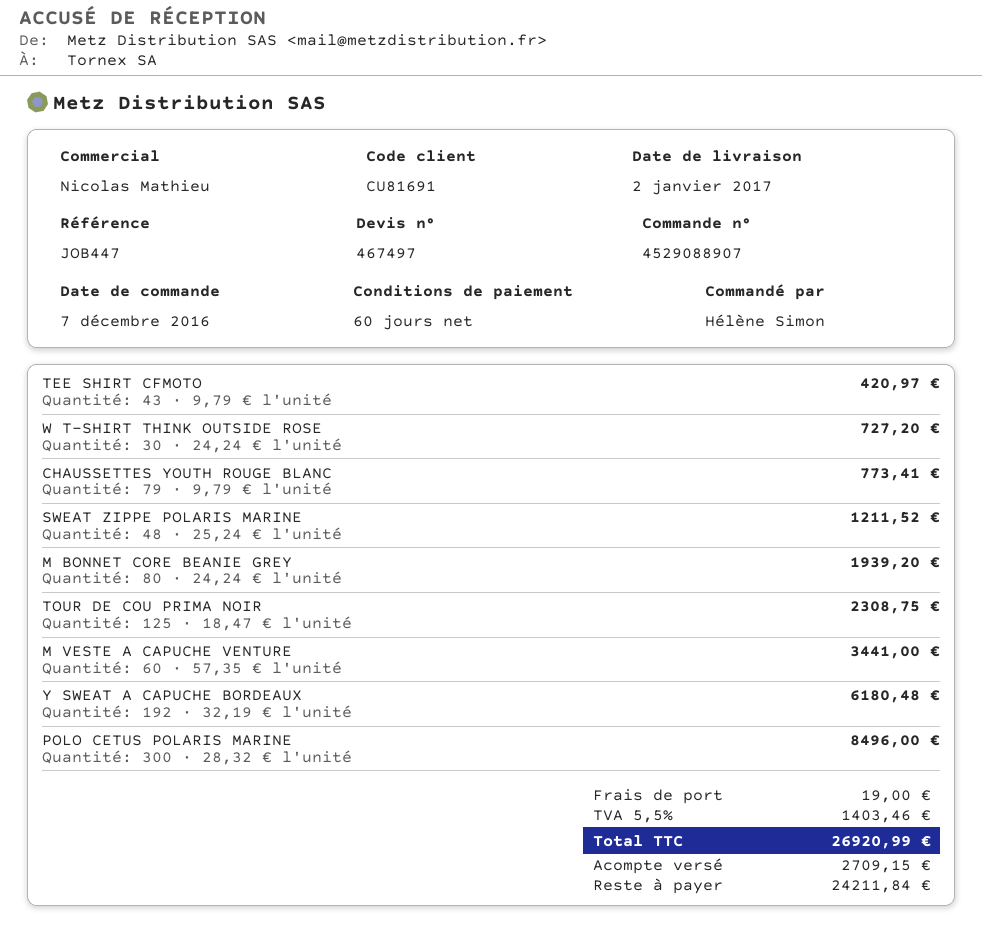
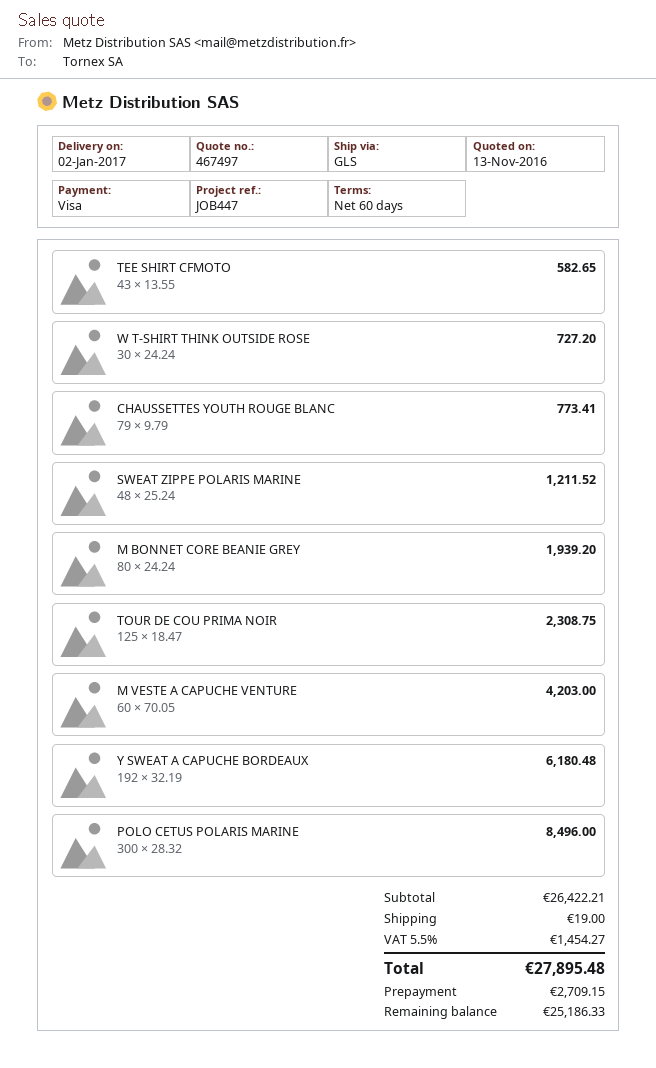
TEE SHIRT CFMOTO: 43 x 9.79 = 420.97 -> 43 x 13.55 = 582.65
M VESTE A CAPUCHE VENTURE: 60 x 57.35 = 3441.00 -> 60 x 70.05 = 4203.00
tax: 5.5% = 1403.46 -> 5.5% = 1454.27
total: 26920.99 -> 27895.48
balance: 24211.84 -> 25186.33

